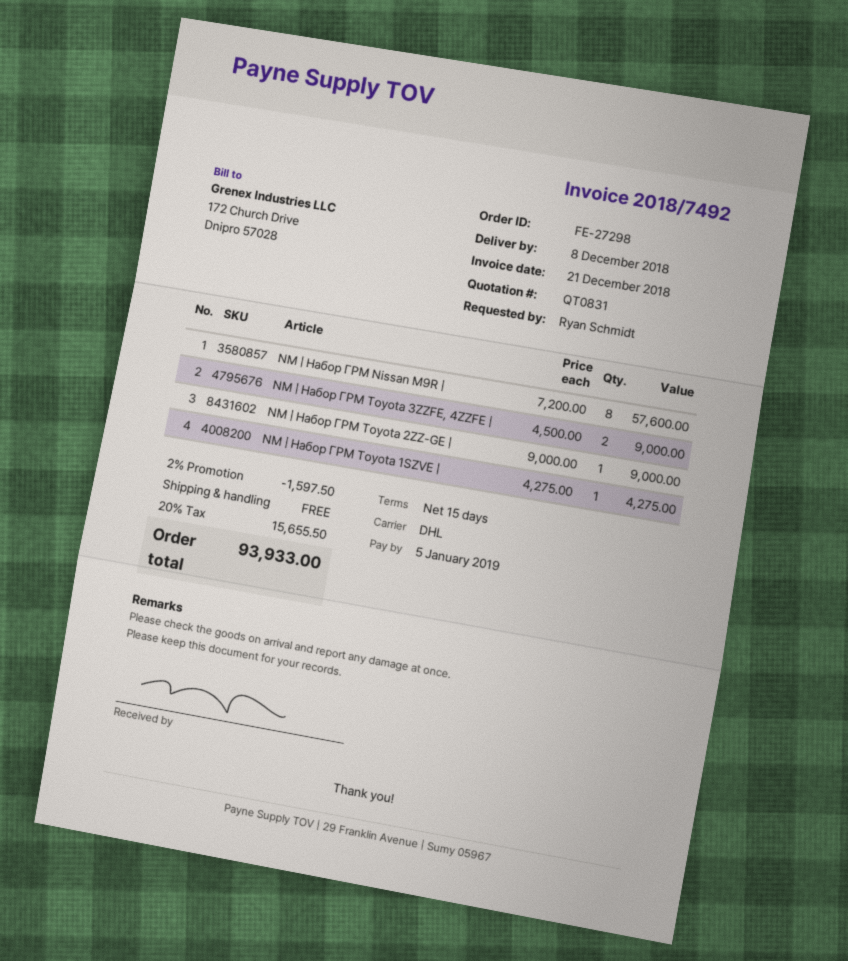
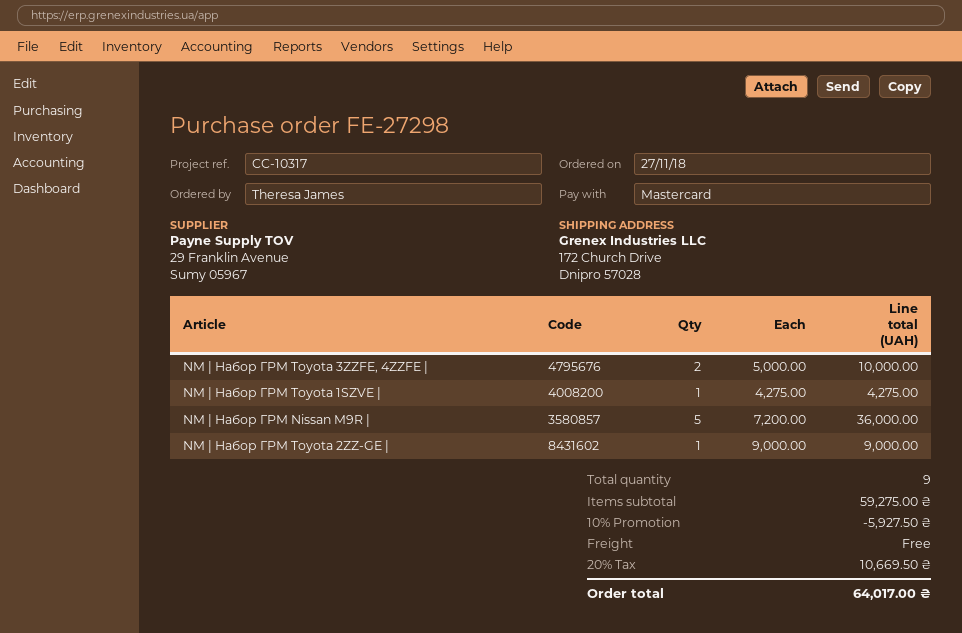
ordered by: Ryan Schmidt -> Theresa James
NM | Набор ГРМ Nissan M9R |: 8 x 7200.00 = 57600.00 -> 5 x 7200.00 = 36000.00
NM | Набор ГРМ Toyota 3ZZFE, 4ZZFE |: 2 x 4500.00 = 9000.00 -> 2 x 5000.00 = 10000.00
discount: 2% = 1597.50 -> 10% = 5927.50
tax: 20% = 15655.50 -> 20% = 10669.50
total: 93933.00 -> 64017.00

